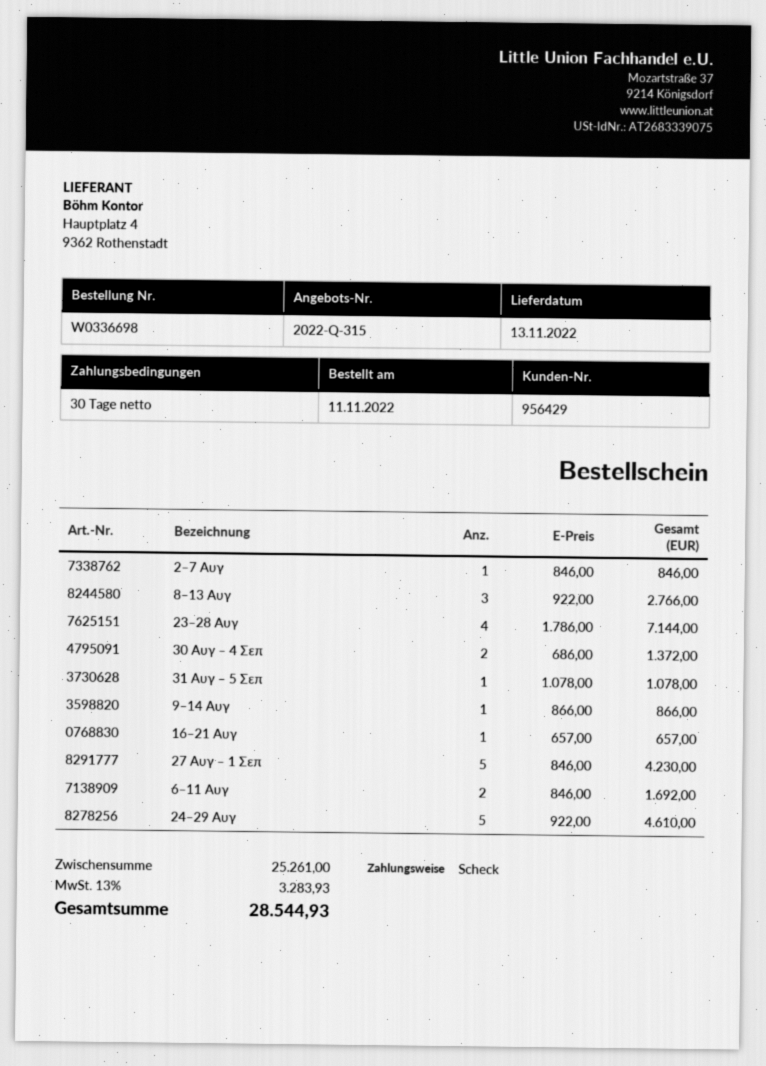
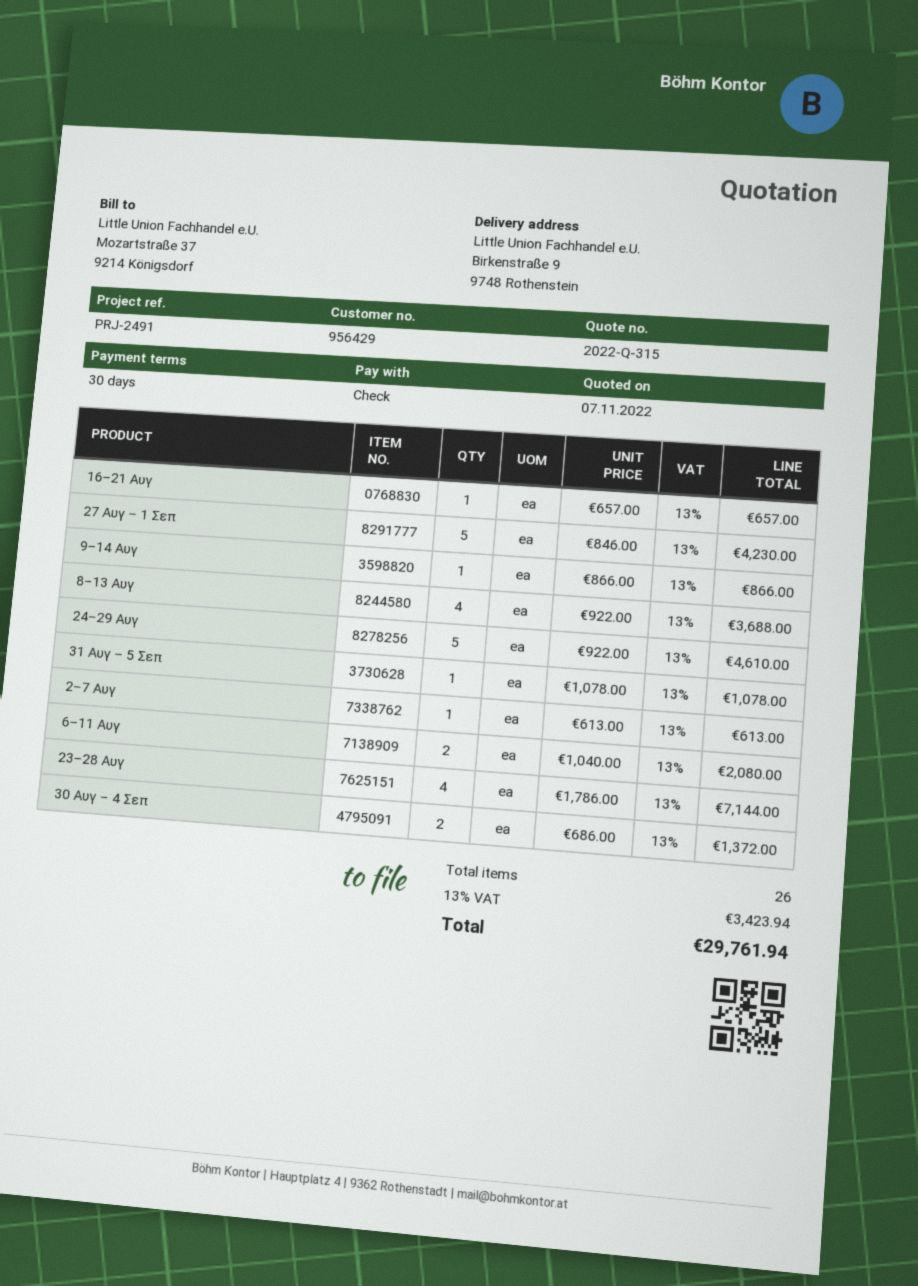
2–7 Αυγ: 1 x 846.00 = 846.00 -> 1 x 613.00 = 613.00
8–13 Αυγ: 3 x 922.00 = 2766.00 -> 4 x 922.00 = 3688.00
6–11 Αυγ: 2 x 846.00 = 1692.00 -> 2 x 1040.00 = 2080.00
tax: 13% = 3283.93 -> 13% = 3423.94
total: 28544.93 -> 29761.94

